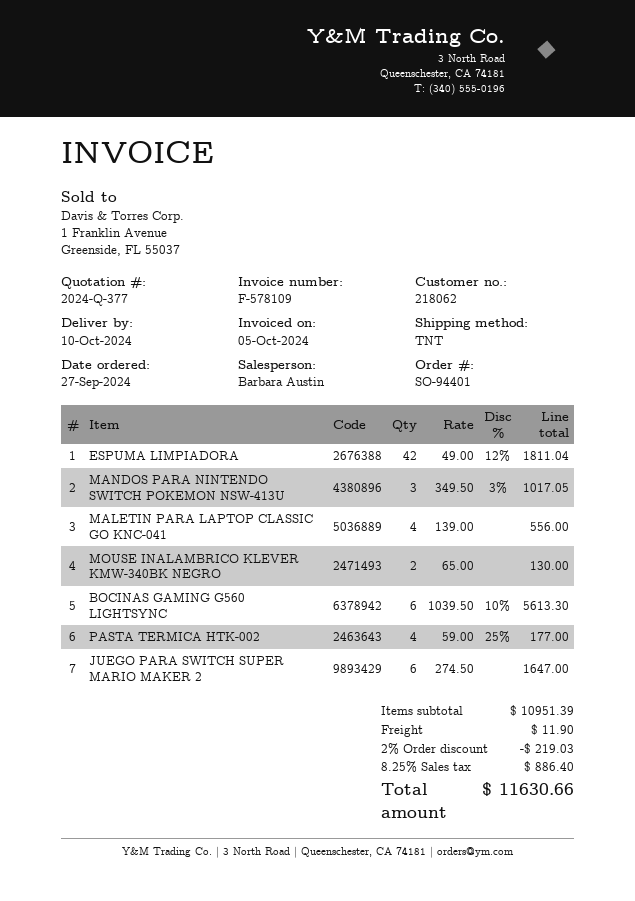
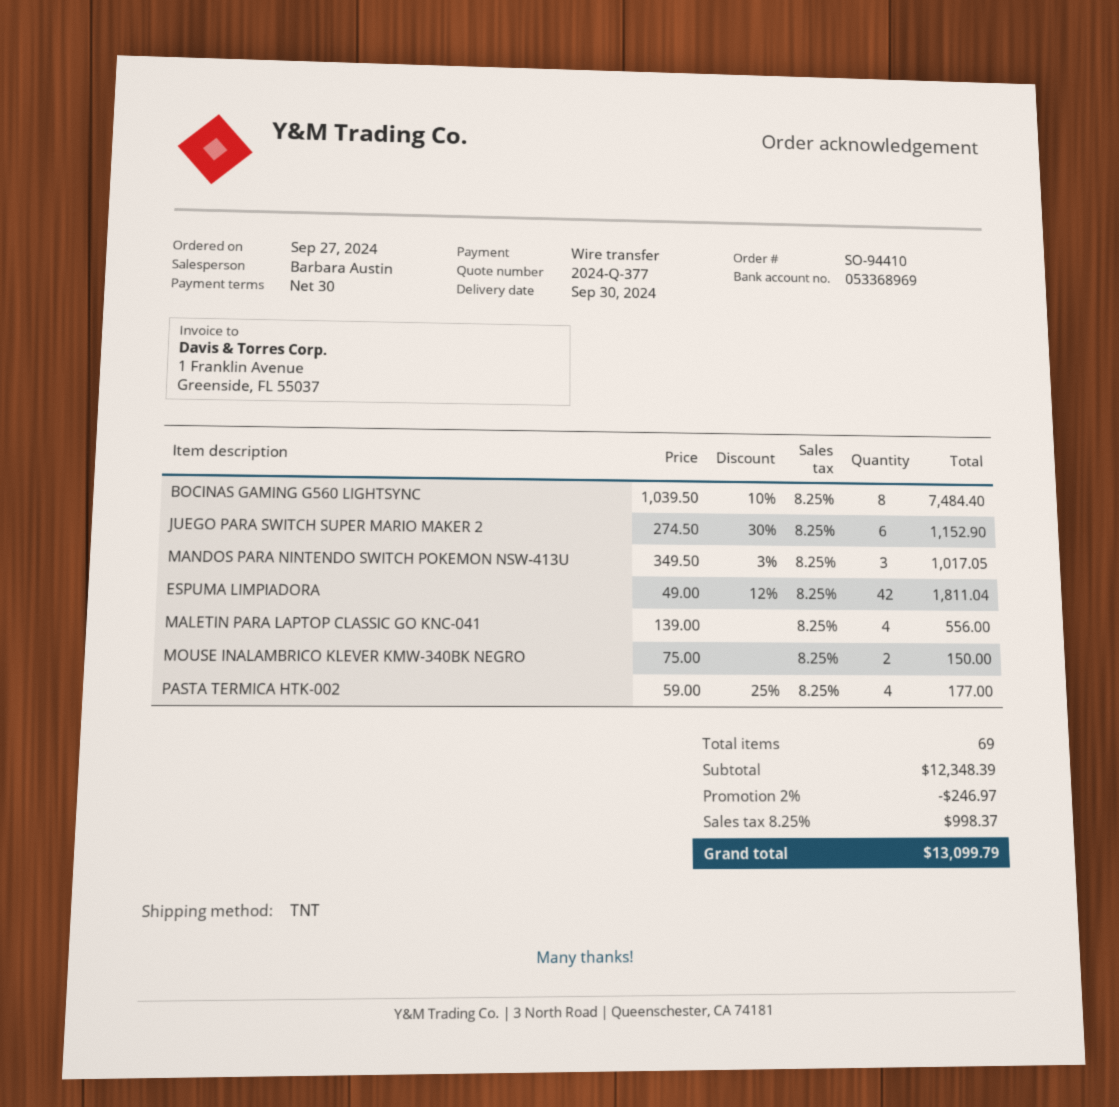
order number: SO-94401 -> SO-94410
delivery date: 2024-10-10 -> 2024-09-30
MOUSE INALAMBRICO KLEVER KMW-340BK NEGRO: 2 x 65.00 = 130.00 -> 2 x 75.00 = 150.00
BOCINAS GAMING G560 LIGHTSYNC: 6 x 1039.50 - 10% = 5613.30 -> 8 x 1039.50 - 10% = 7484.40
JUEGO PARA SWITCH SUPER MARIO MAKER 2: 6 x 274.50 = 1647.00 -> 6 x 274.50 - 30% = 1152.90
subtotal: 10951.39 -> 12348.39
discount: 2% = 219.03 -> 2% = 246.97
shipping: 11.90 -> none
tax: 8.25% = 886.40 -> 8.25% = 998.37
total: 11630.66 -> 13099.79

